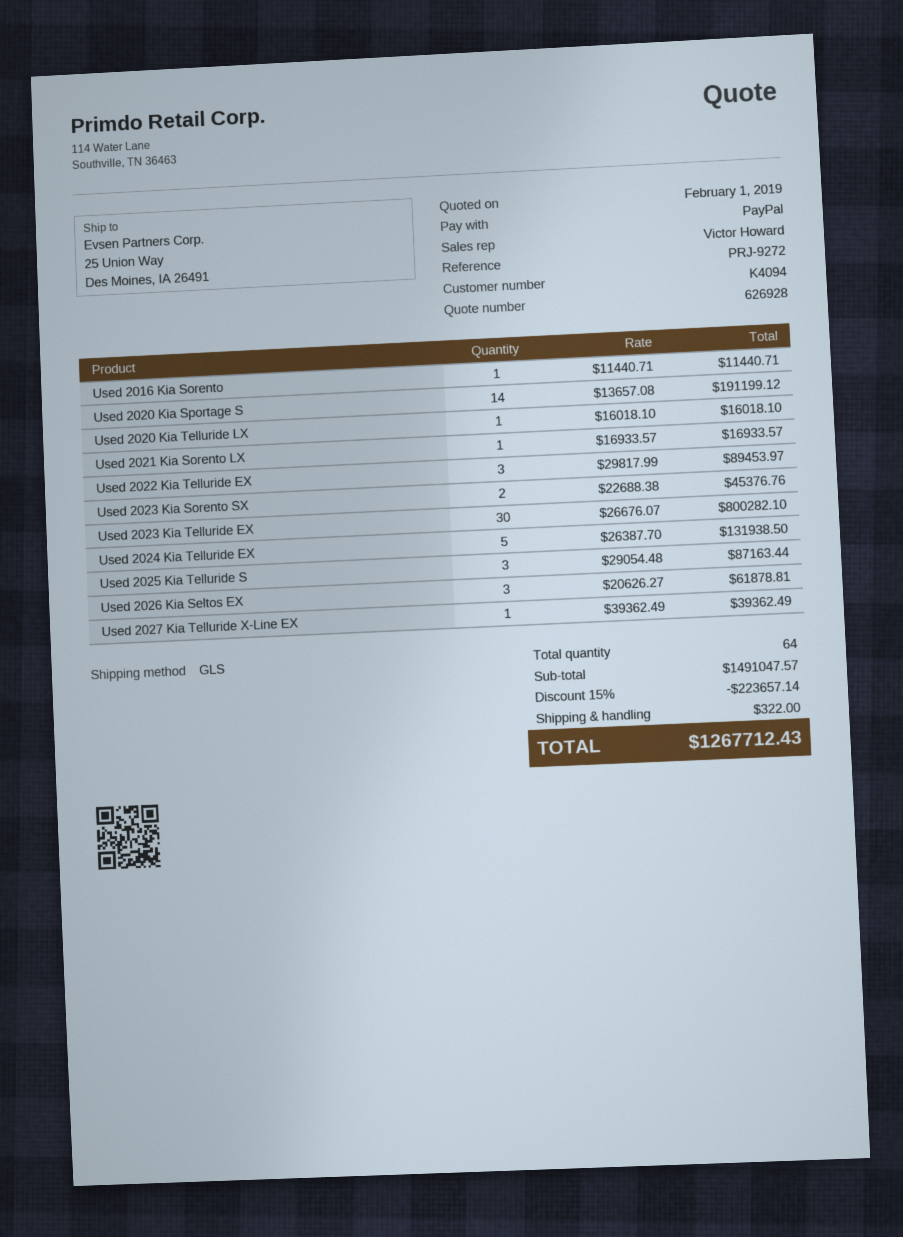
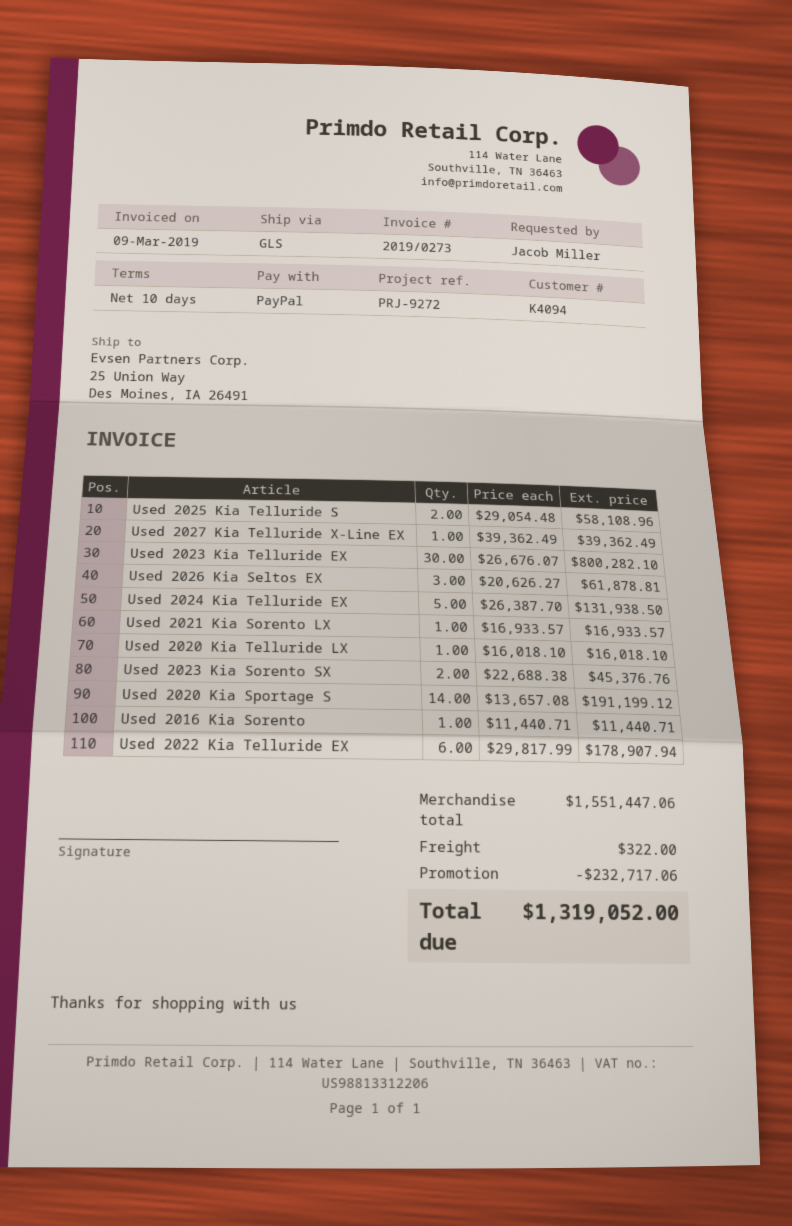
Used 2022 Kia Telluride EX: 3 x 29817.99 = 89453.97 -> 6 x 29817.99 = 178907.94
Used 2025 Kia Telluride S: 3 x 29054.48 = 87163.44 -> 2 x 29054.48 = 58108.96
subtotal: 1491047.57 -> 1551447.06
discount: 223657.14 -> 232717.06
total: 1267712.43 -> 1319052.00

